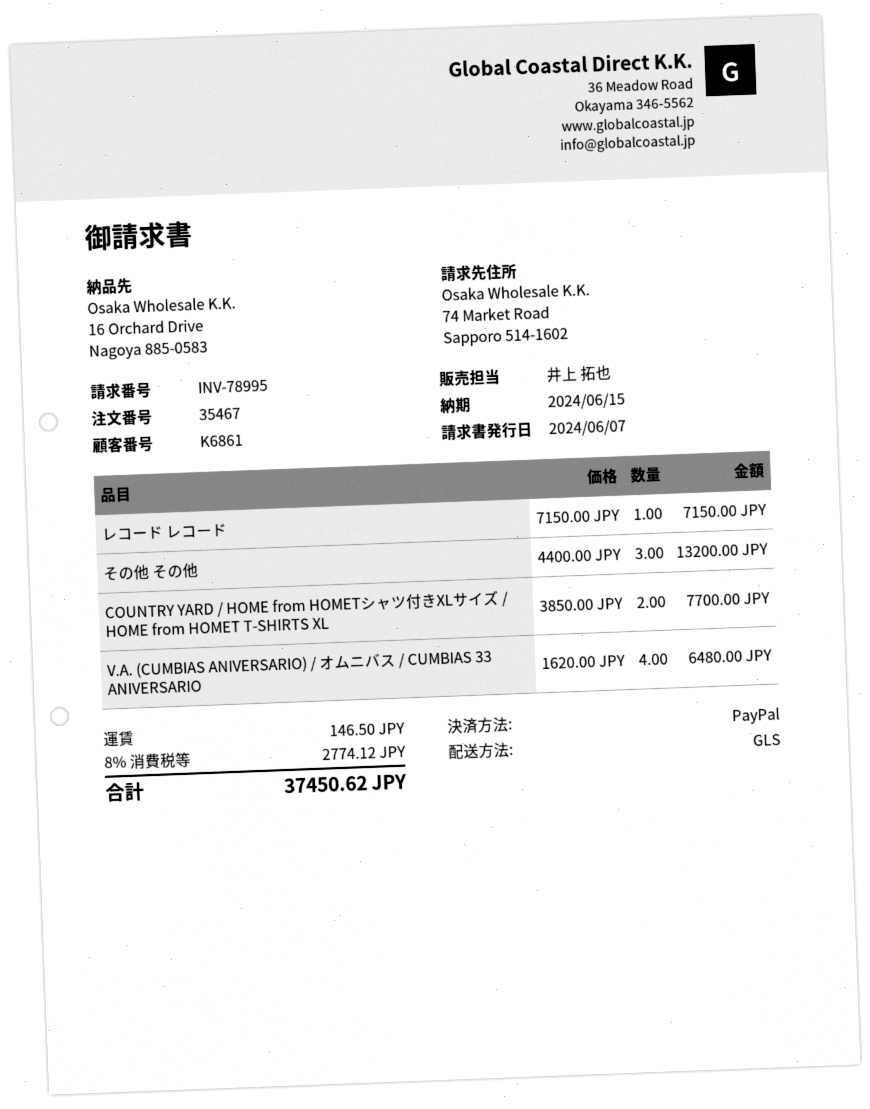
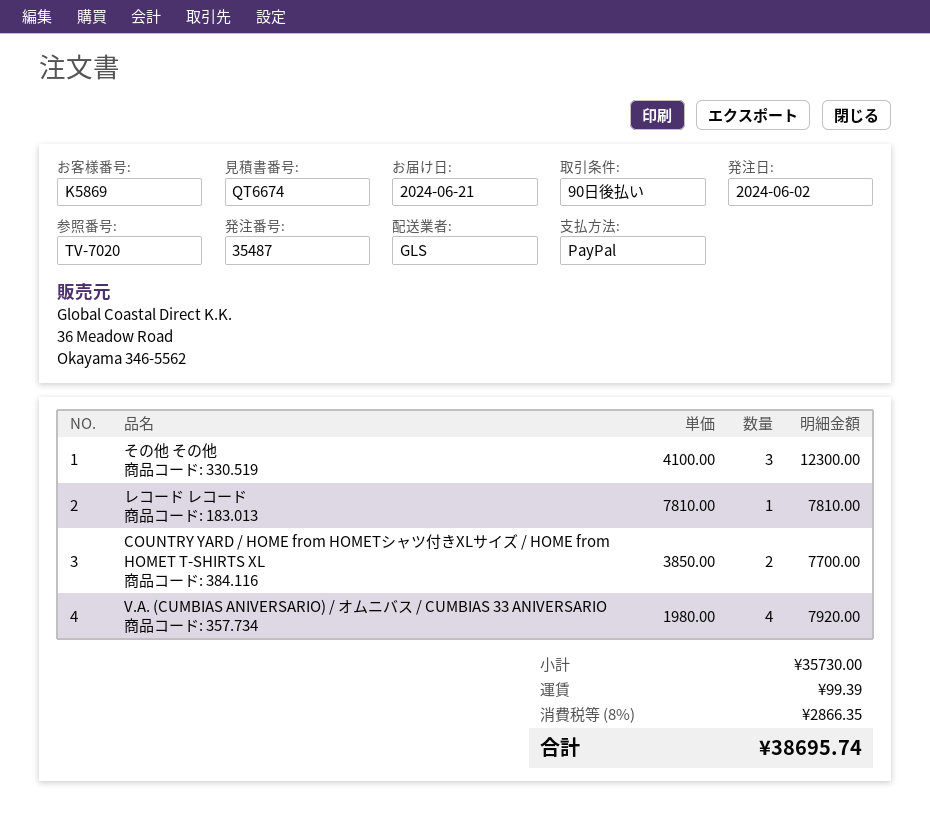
order number: 35467 -> 35487
delivery date: 2024-06-15 -> 2024-06-21
customer number: K6861 -> K5869
レコード レコード: 1 x 7150.00 = 7150.00 -> 1 x 7810.00 = 7810.00
その他 その他: 3 x 4400.00 = 13200.00 -> 3 x 4100.00 = 12300.00
V.A. (CUMBIAS ANIVERSARIO) / オムニバス / CUMBIAS 33 ANIVERSARIO: 4 x 1620.00 = 6480.00 -> 4 x 1980.00 = 7920.00
shipping: 146.50 -> 99.39
tax: 8% = 2774.12 -> 8% = 2866.35
total: 37450.62 -> 38695.74

